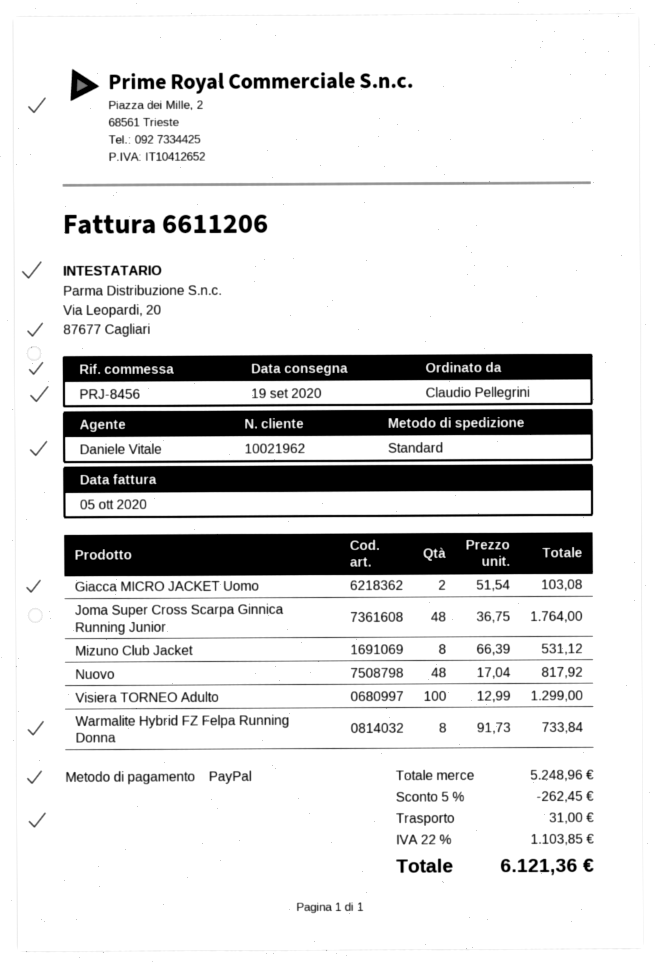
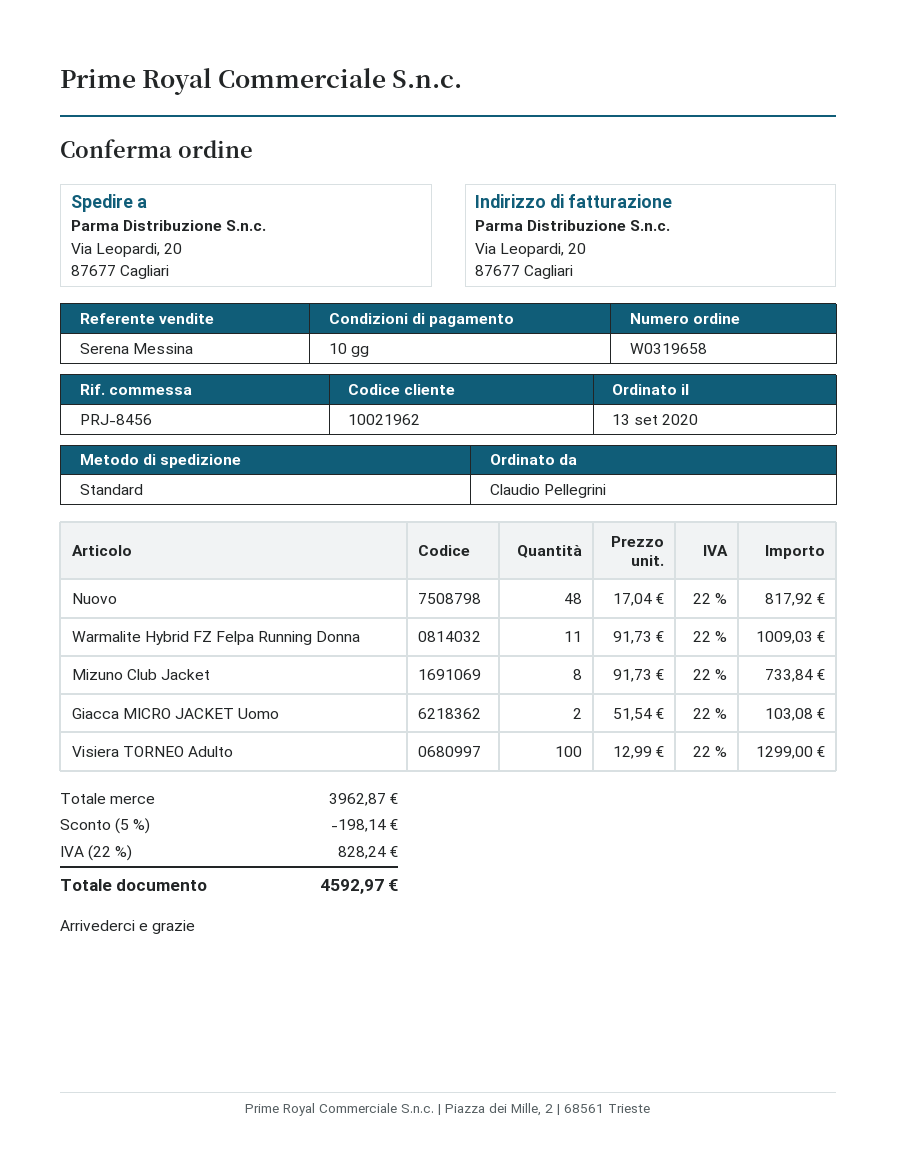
sales rep: Daniele Vitale -> Serena Messina
Joma Super Cross Scarpa Ginnica Running Junior: 48 x 36.75 = 1764.00 -> none
Mizuno Club Jacket: 8 x 66.39 = 531.12 -> 8 x 91.73 = 733.84
Warmalite Hybrid FZ Felpa Running Donna: 8 x 91.73 = 733.84 -> 11 x 91.73 = 1009.03
subtotal: 5248.96 -> 3962.87
discount: 5% = 262.45 -> 5% = 198.14
shipping: 31.00 -> none
tax: 22% = 1103.85 -> 22% = 828.24
total: 6121.36 -> 4592.97

